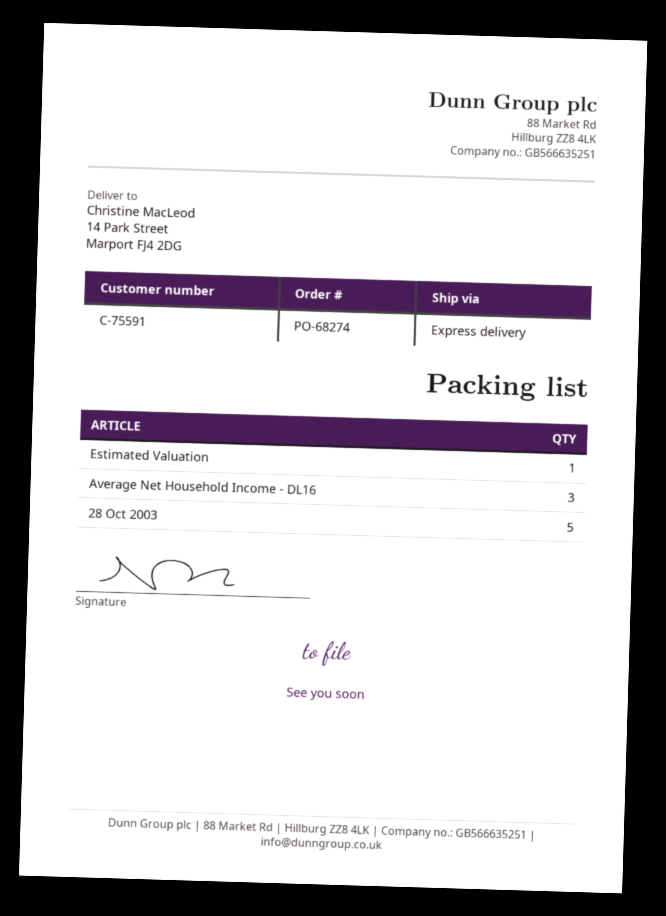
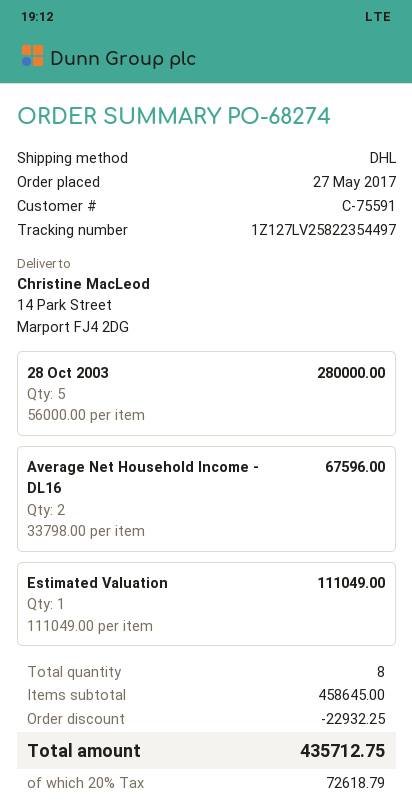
shipping method: express -> DHL
Average Net Household Income - DL16: 3 -> 2

